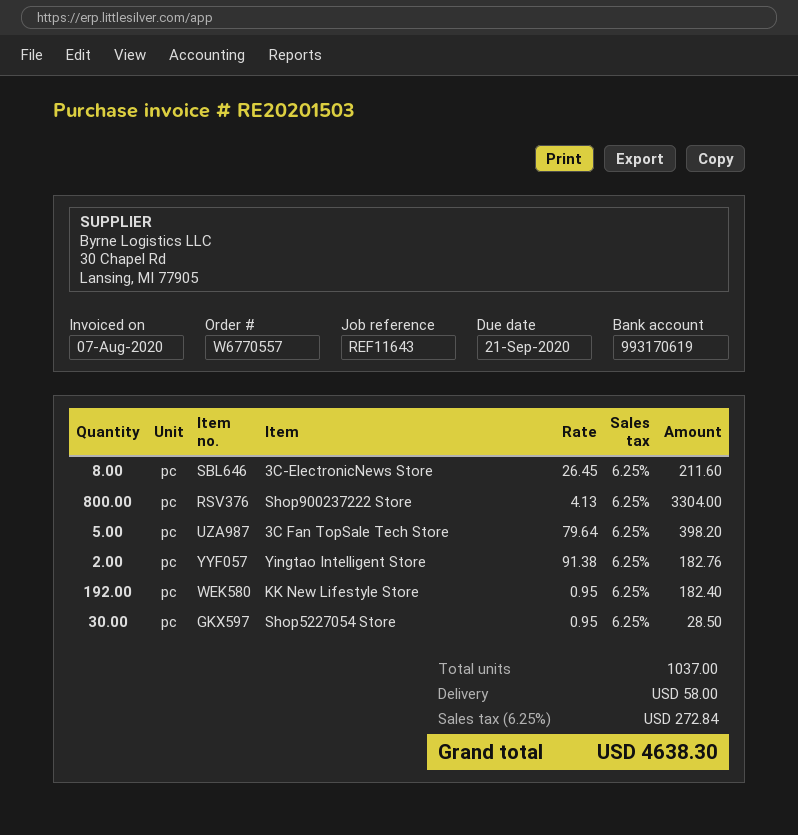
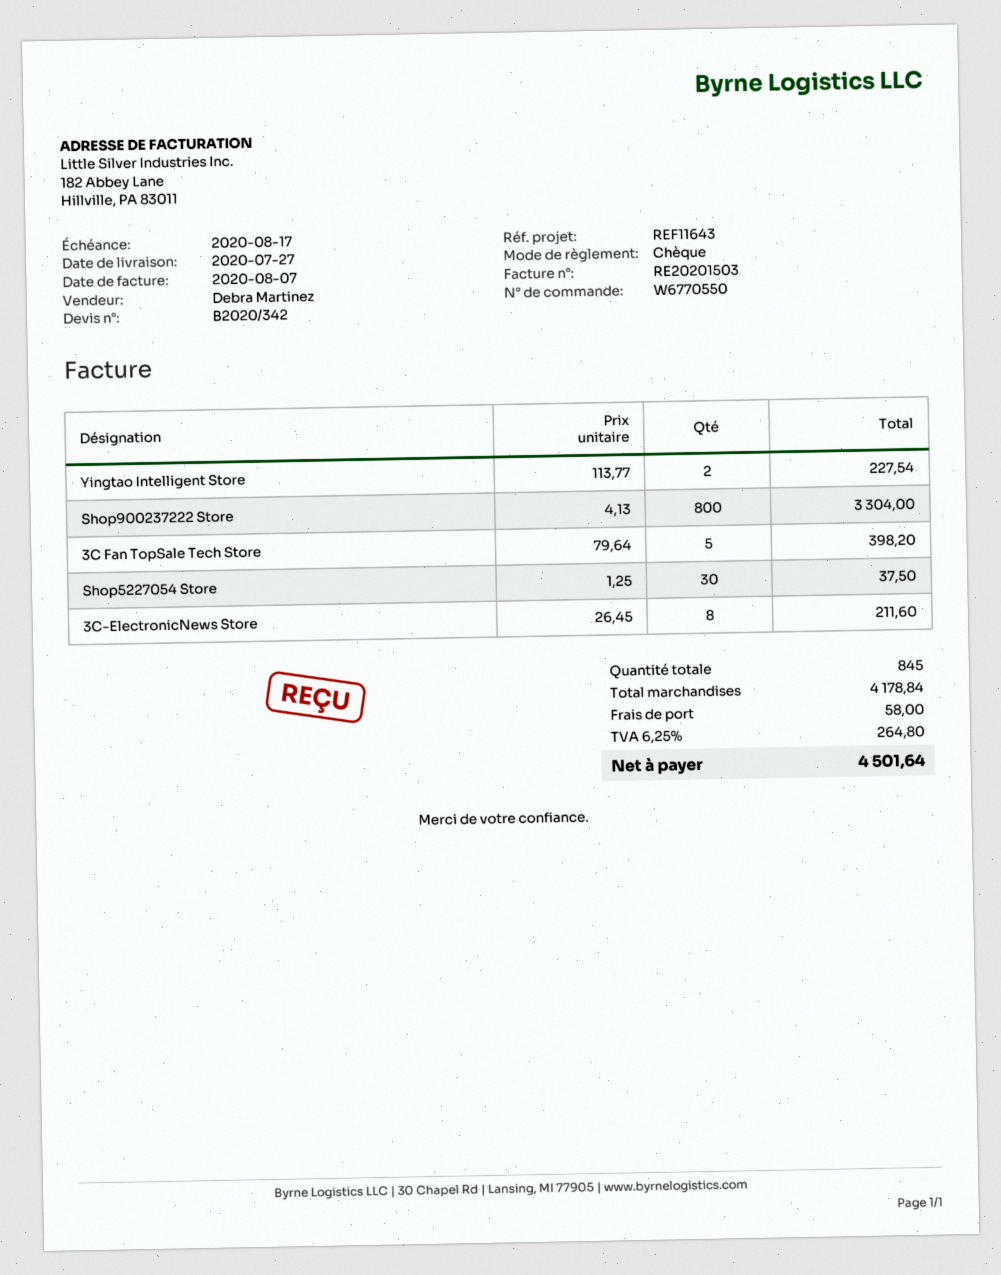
order number: W6770557 -> W6770550
due date: 2020-09-21 -> 2020-08-17
Yingtao Intelligent Store: 2 x 91.38 = 182.76 -> 2 x 113.77 = 227.54
KK New Lifestyle Store: 192 x 0.95 = 182.40 -> none
Shop5227054 Store: 30 x 0.95 = 28.50 -> 30 x 1.25 = 37.50
total quantity: 1037 -> 845
tax: 6.25% = 272.84 -> 6.25% = 264.80
total: 4638.30 -> 4501.64

